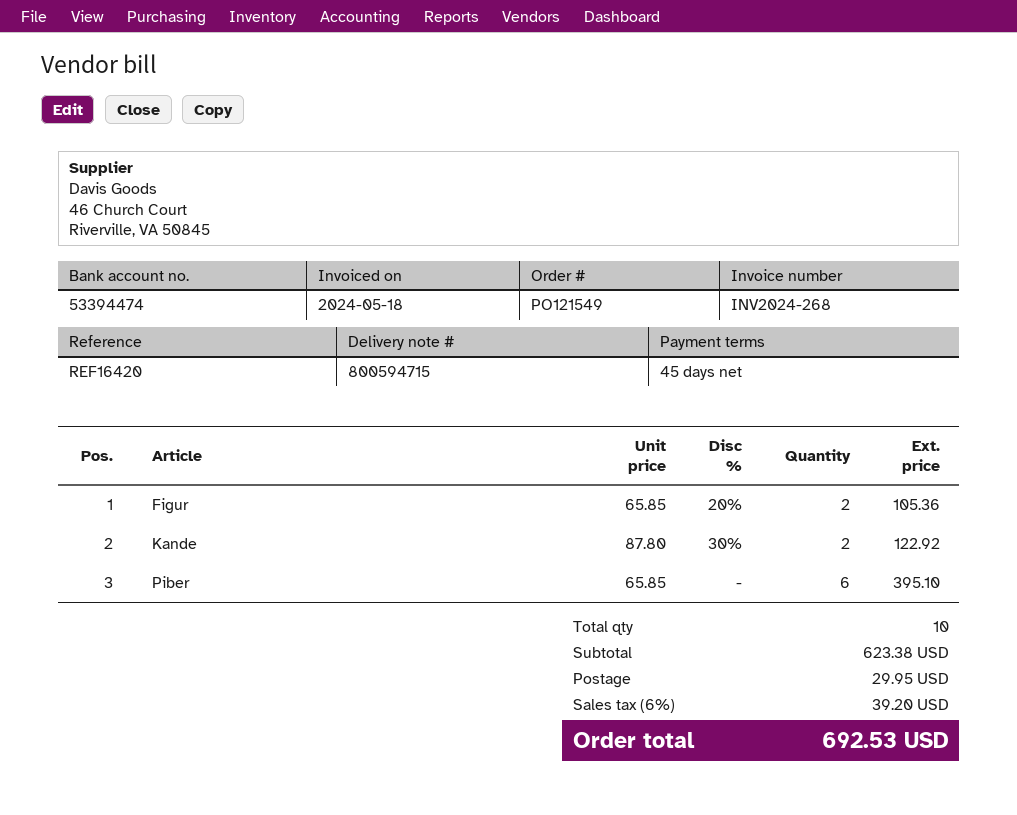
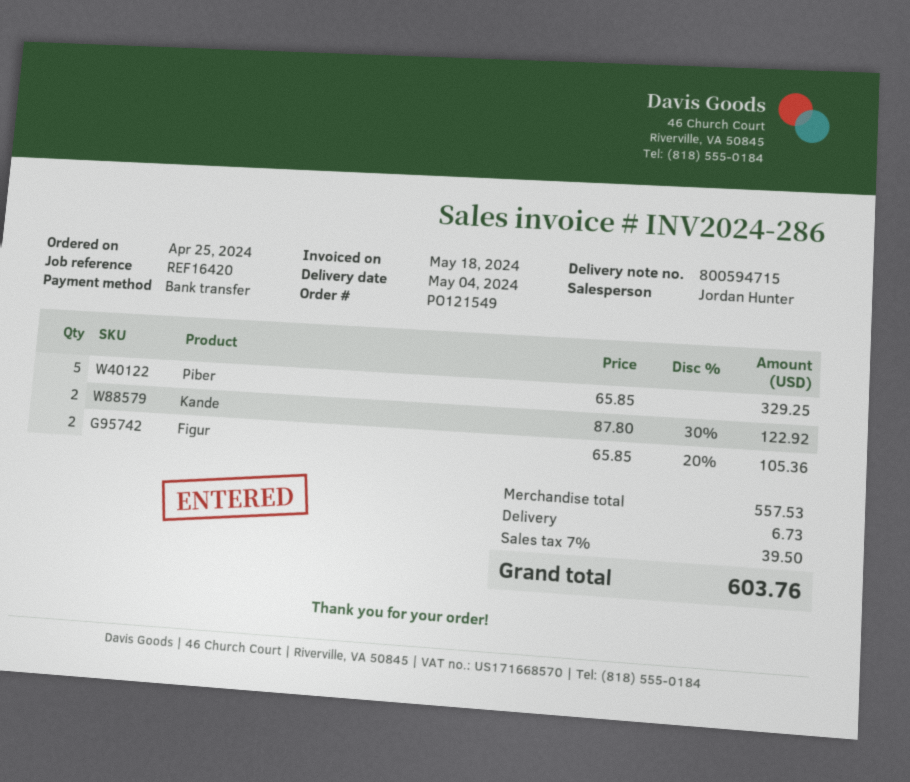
invoice number: INV2024-268 -> INV2024-286
Piber: 6 x 65.85 = 395.10 -> 5 x 65.85 = 329.25
subtotal: 623.38 -> 557.53
shipping: 29.95 -> 6.73
tax: 6% = 39.20 -> 7% = 39.50
total: 692.53 -> 603.76

